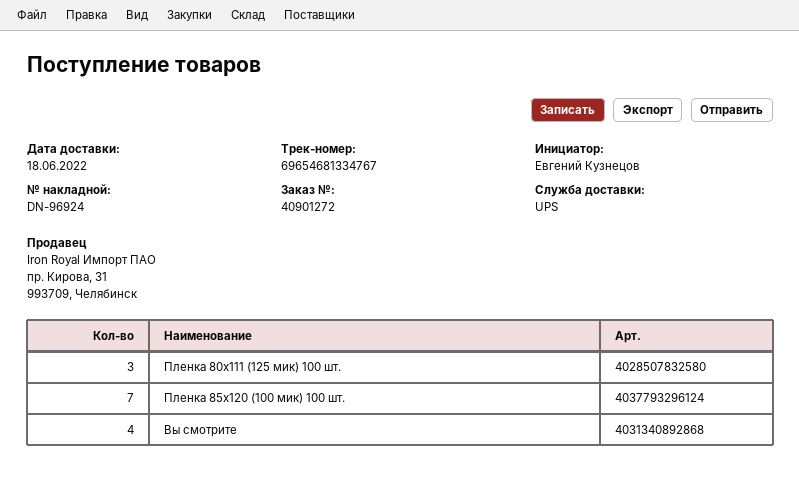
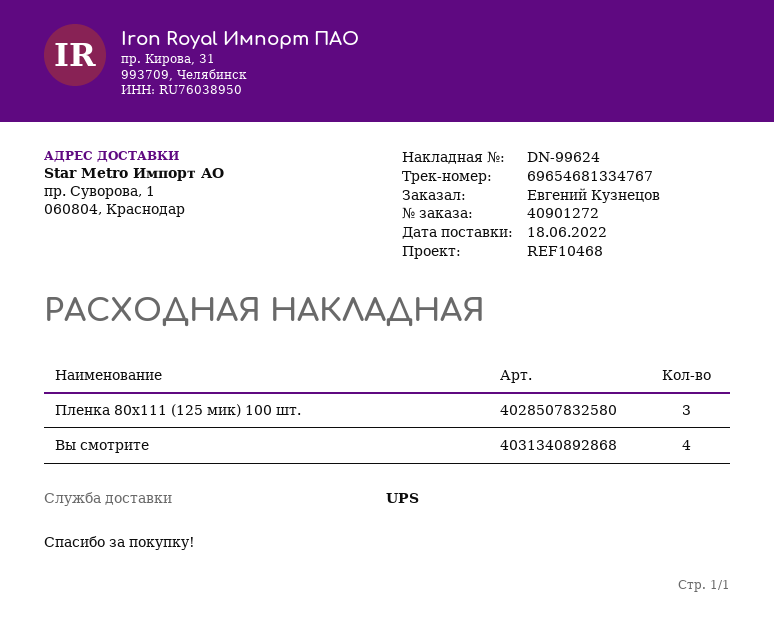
delivery note number: DN-96924 -> DN-99624
Пленка 85х120 (100 мик) 100 шт.: 7 -> none

